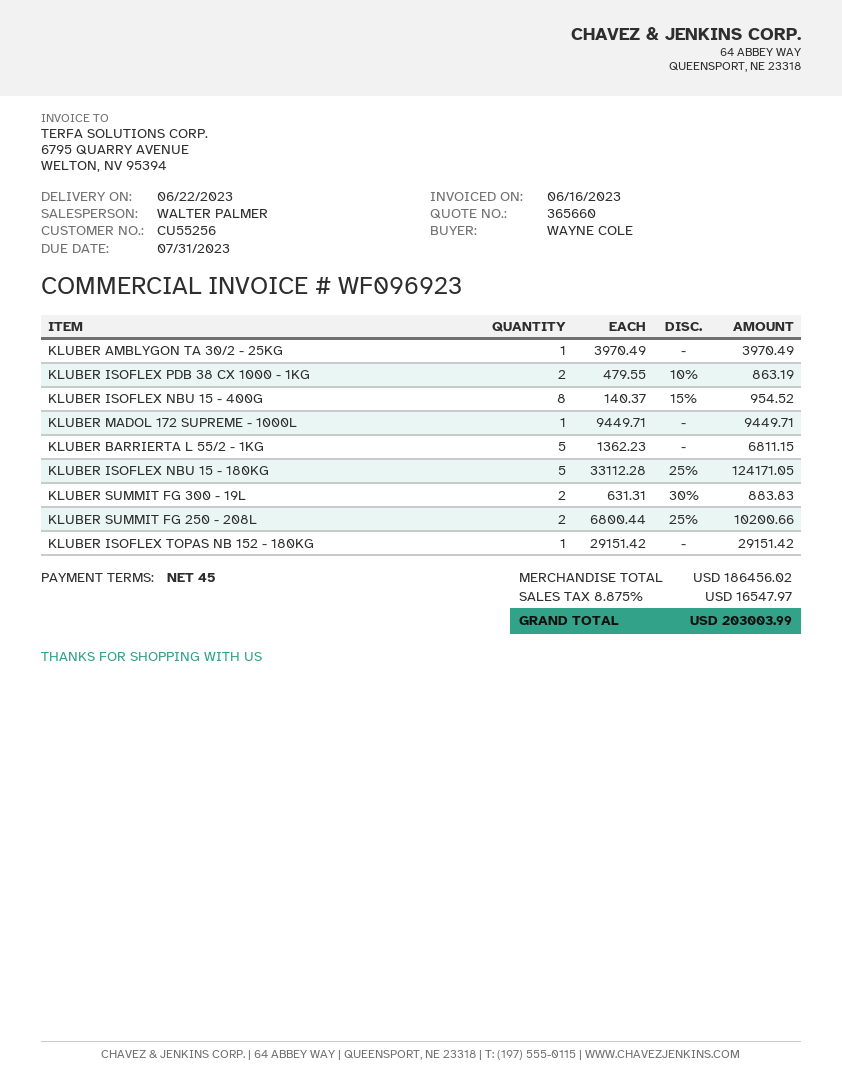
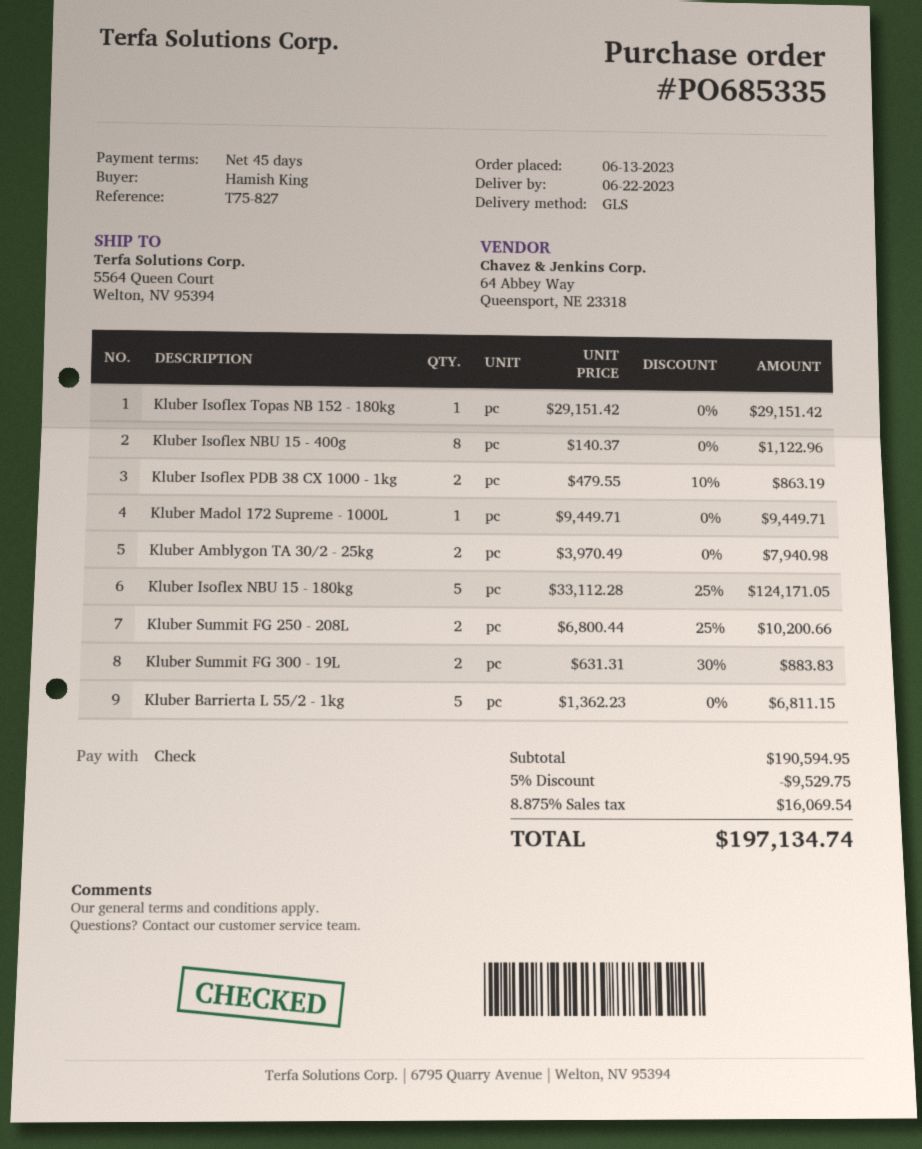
ordered by: WAYNE COLE -> Hamish King
KLUBER AMBLYGON TA 30/2 - 25KG: 1 x 3970.49 = 3970.49 -> 2 x 3970.49 = 7940.98
KLUBER ISOFLEX NBU 15 - 400G: 8 x 140.37 - 15% = 954.52 -> 8 x 140.37 = 1122.96
subtotal: 186456.02 -> 190594.95
discount: none -> 5% = 9529.75
tax: 8.875% = 16547.97 -> 8.875% = 16069.54
total: 203003.99 -> 197134.74

